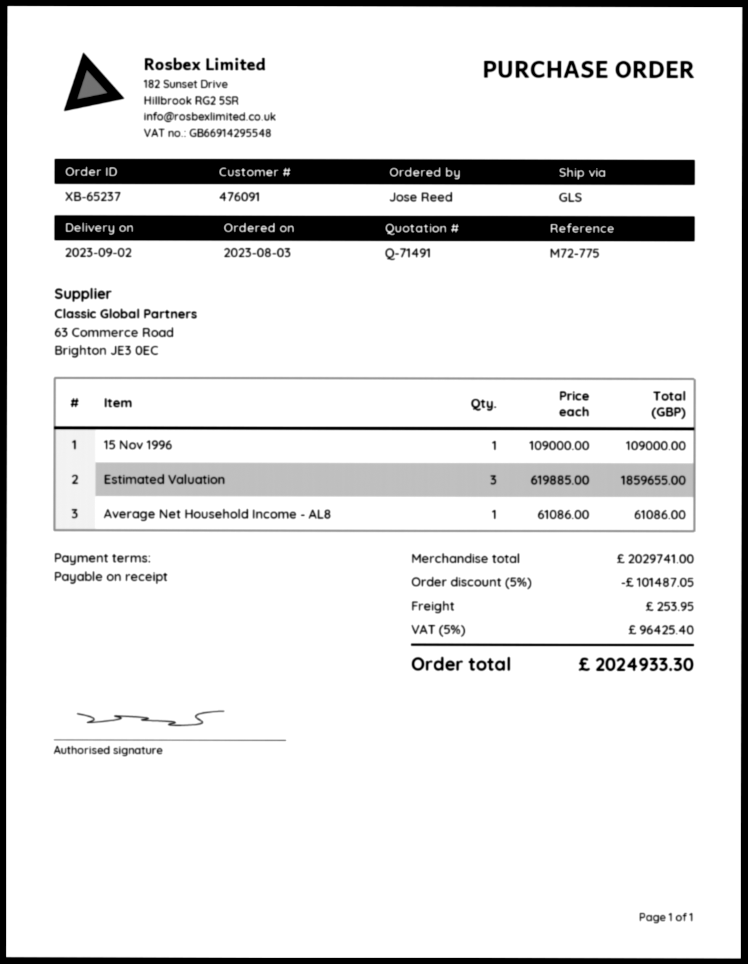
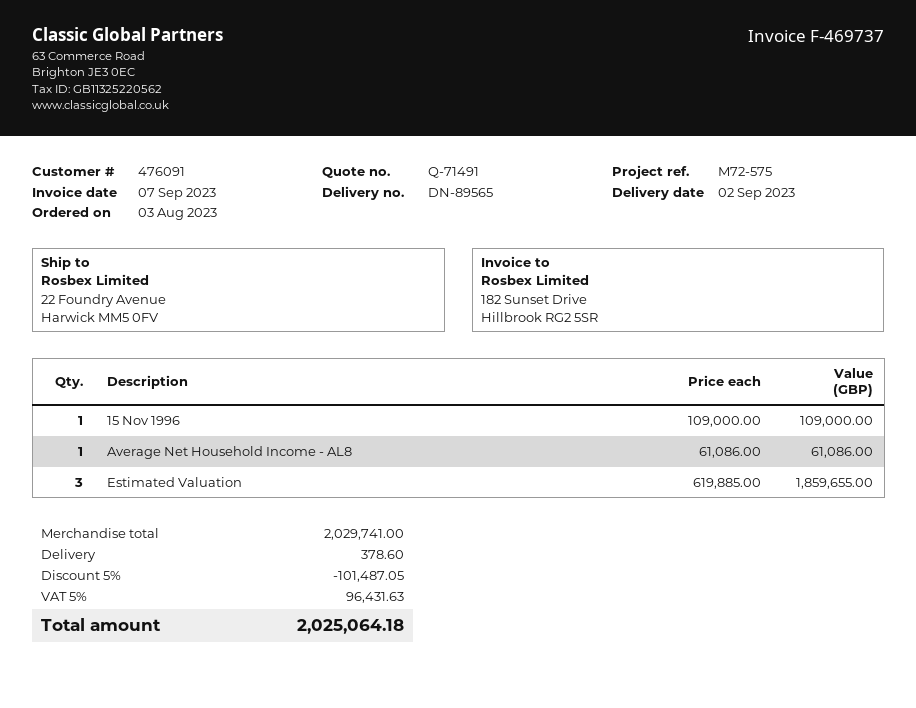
reference: M72-775 -> M72-575
shipping: 253.95 -> 378.60
tax: 5% = 96425.40 -> 5% = 96431.63
total: 2024933.30 -> 2025064.18

